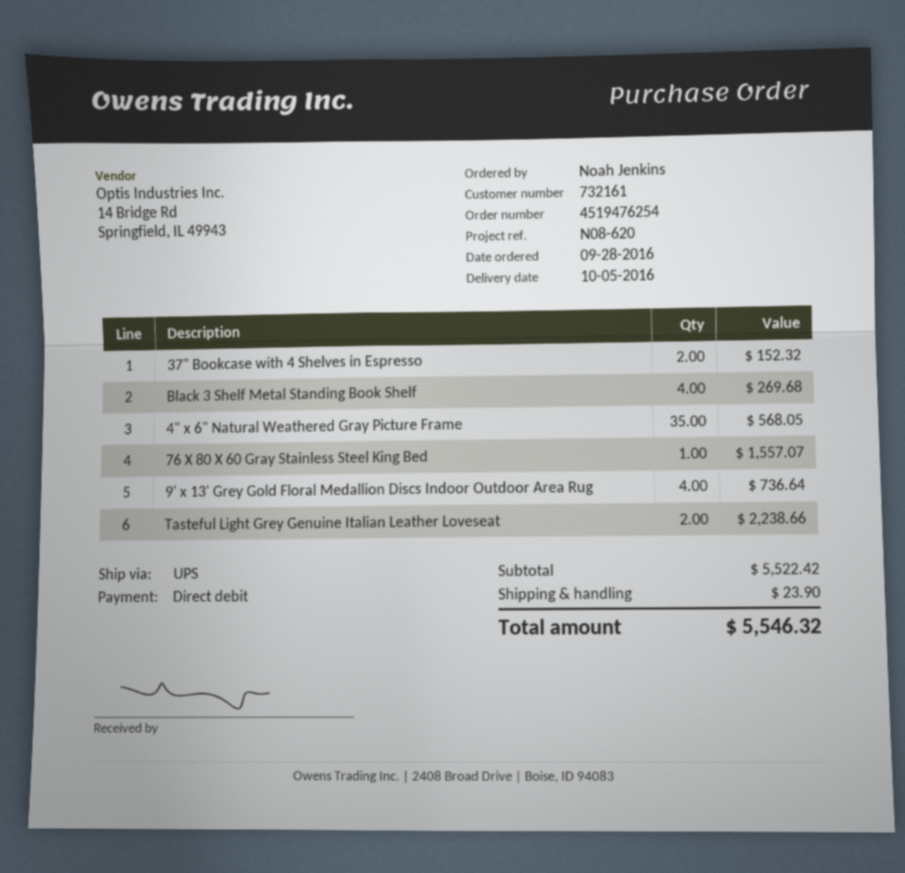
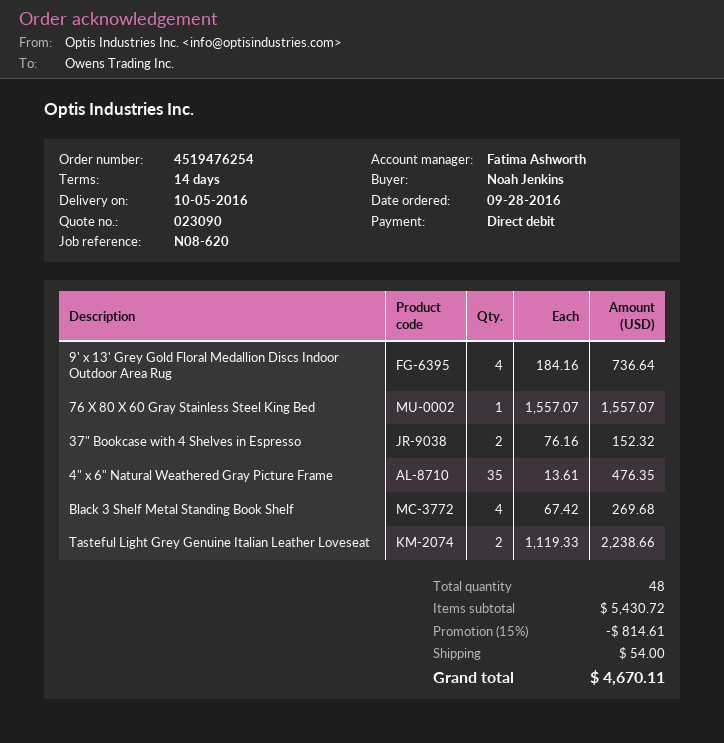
4" x 6" Natural Weathered Gray Picture Frame: 35 for 568.05 -> 35 for 476.35
subtotal: 5522.42 -> 5430.72
discount: none -> 15% = 814.61
shipping: 23.90 -> 54.00
total: 5546.32 -> 4670.11

